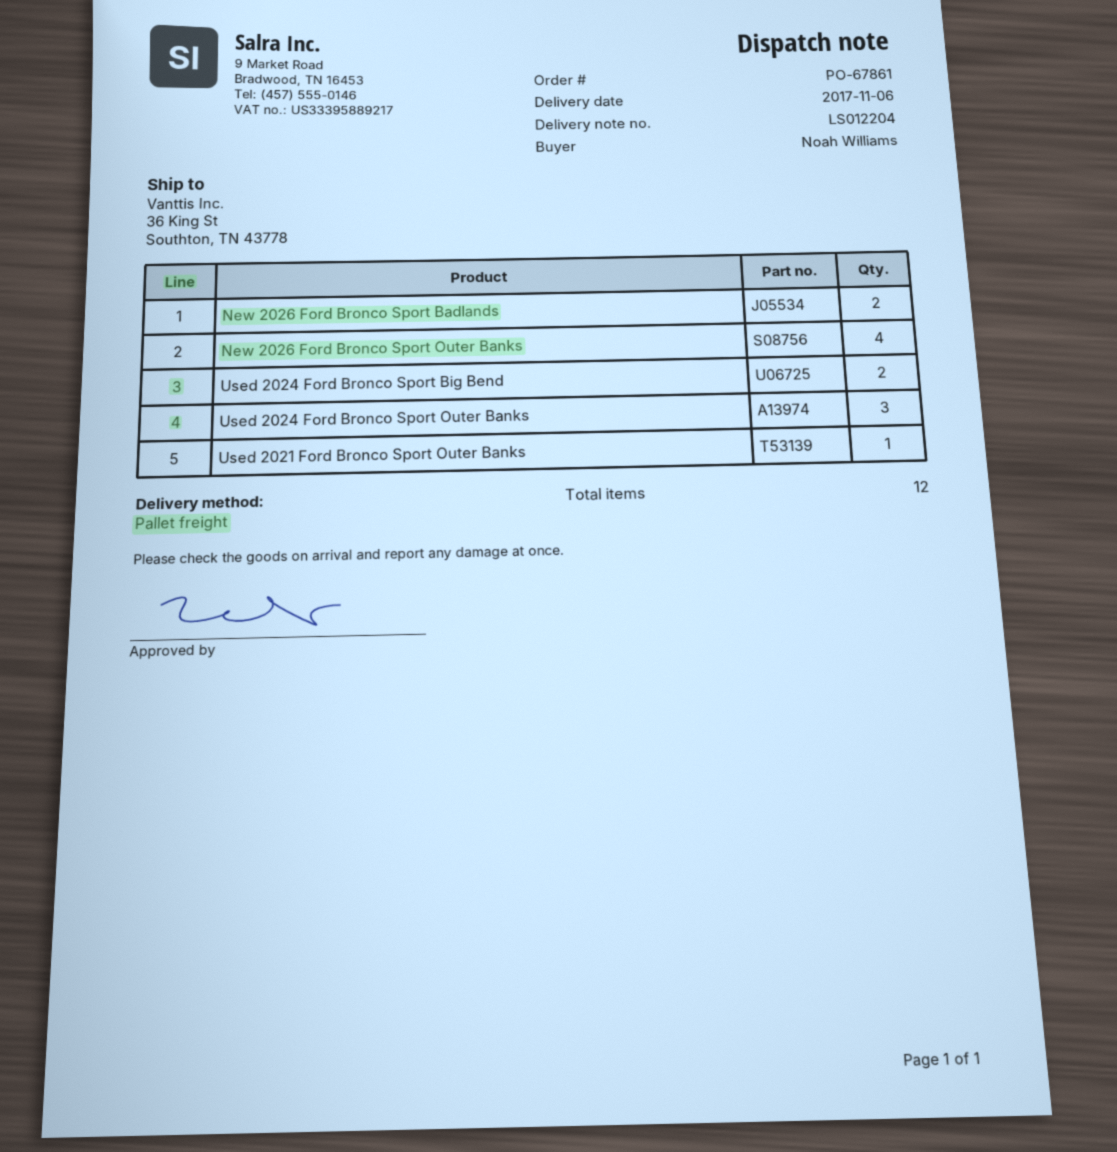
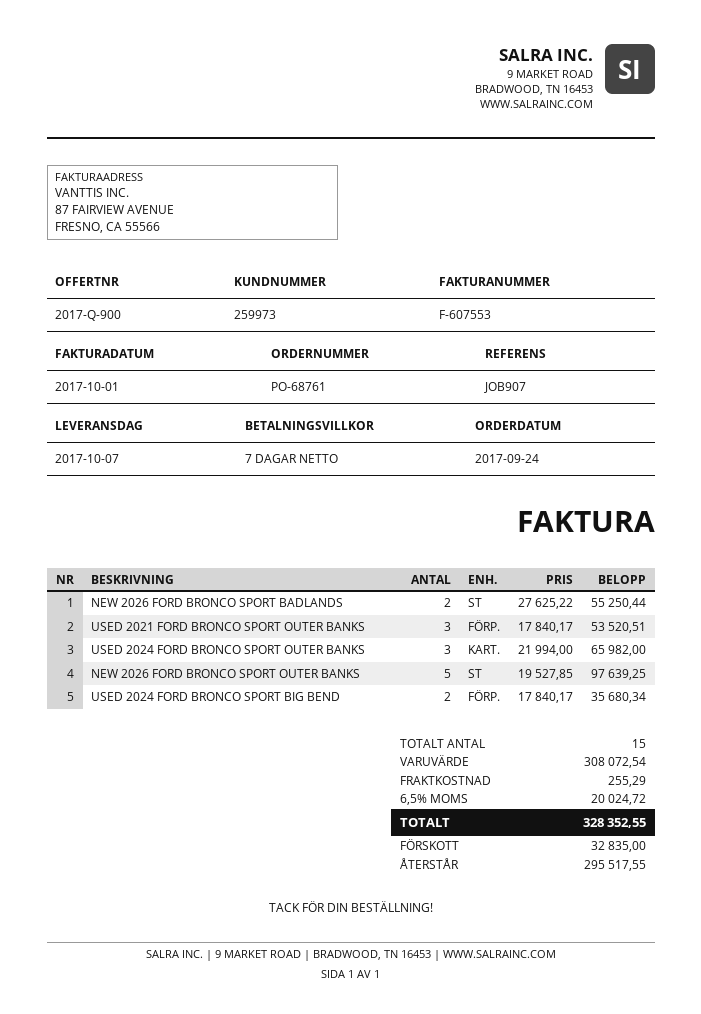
order number: PO-67861 -> PO-68761
delivery date: 2017-11-06 -> 2017-10-07
New 2026 Ford Bronco Sport Outer Banks: 4 -> 5
Used 2021 Ford Bronco Sport Outer Banks: 1 -> 3
total quantity: 12 -> 15

